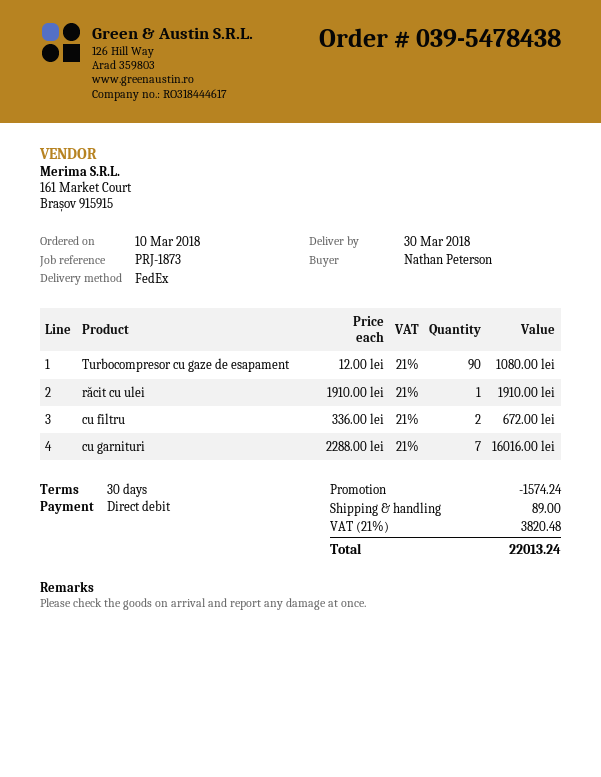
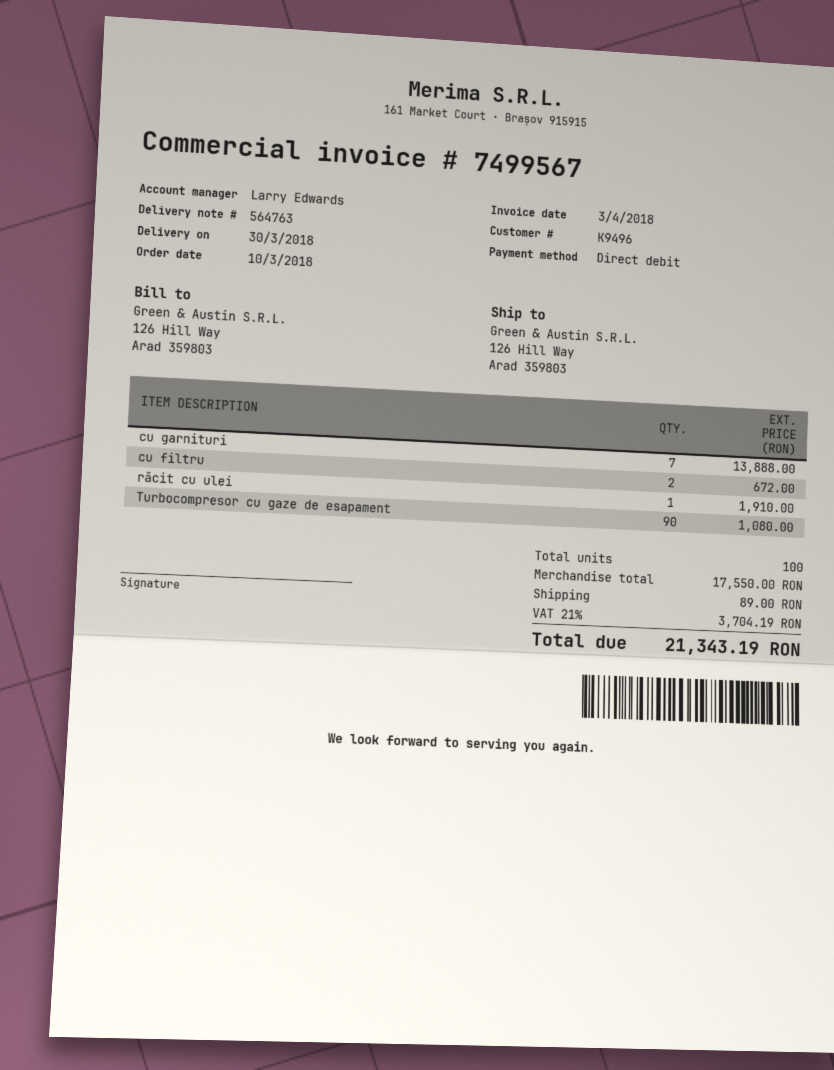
cu garnituri: 7 for 16016.00 -> 7 for 13888.00
discount: 1574.24 -> none
tax: 21% = 3820.48 -> 21% = 3704.19
total: 22013.24 -> 21343.19

